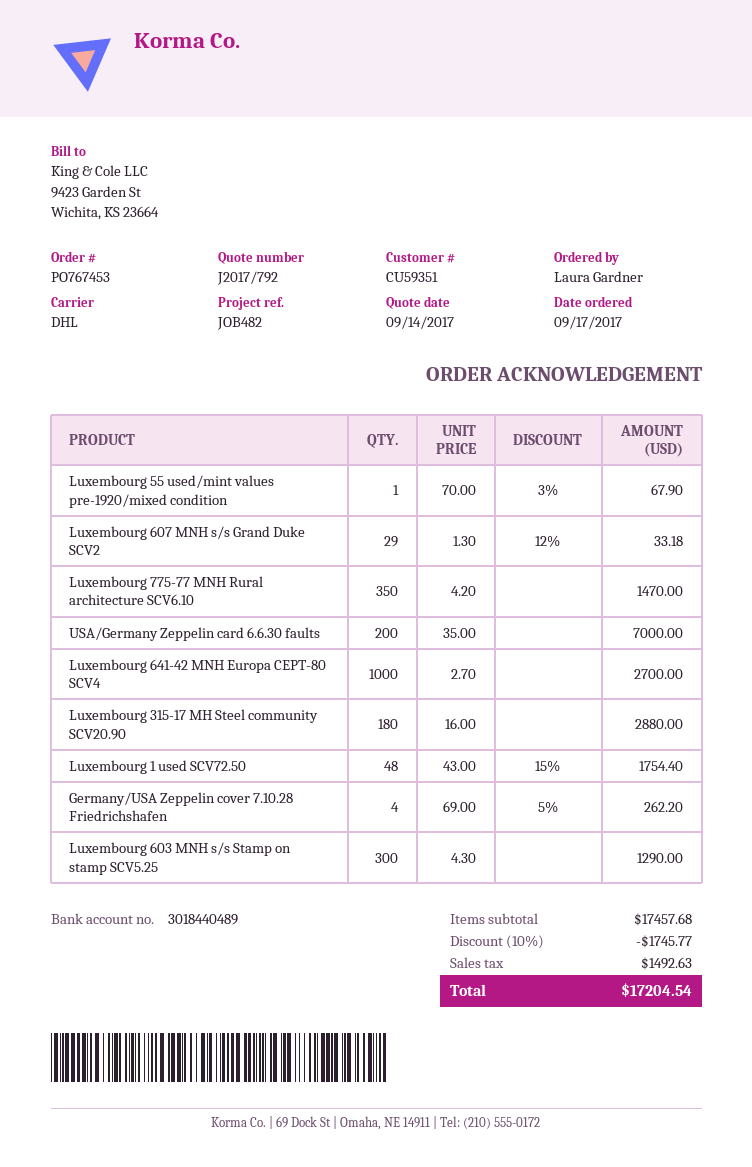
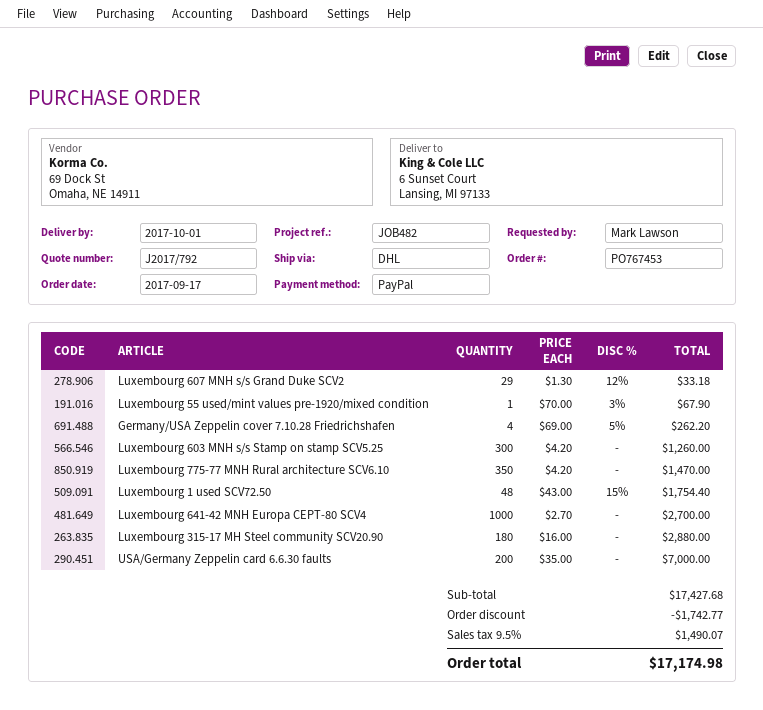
ordered by: Laura Gardner -> Mark Lawson
Luxembourg 603 MNH s/s Stamp on stamp SCV5.25: 300 x 4.30 = 1290.00 -> 300 x 4.20 = 1260.00
subtotal: 17457.68 -> 17427.68
discount: 1745.77 -> 1742.77
tax: 1492.63 -> 1490.07
total: 17204.54 -> 17174.98

